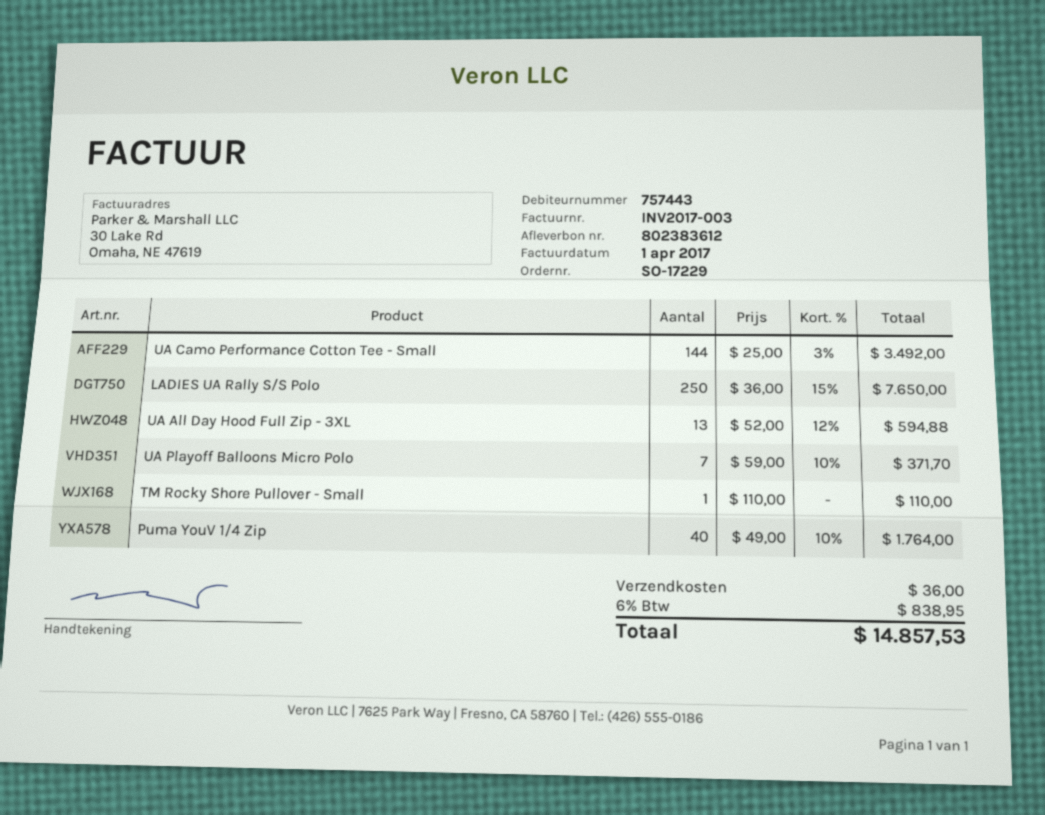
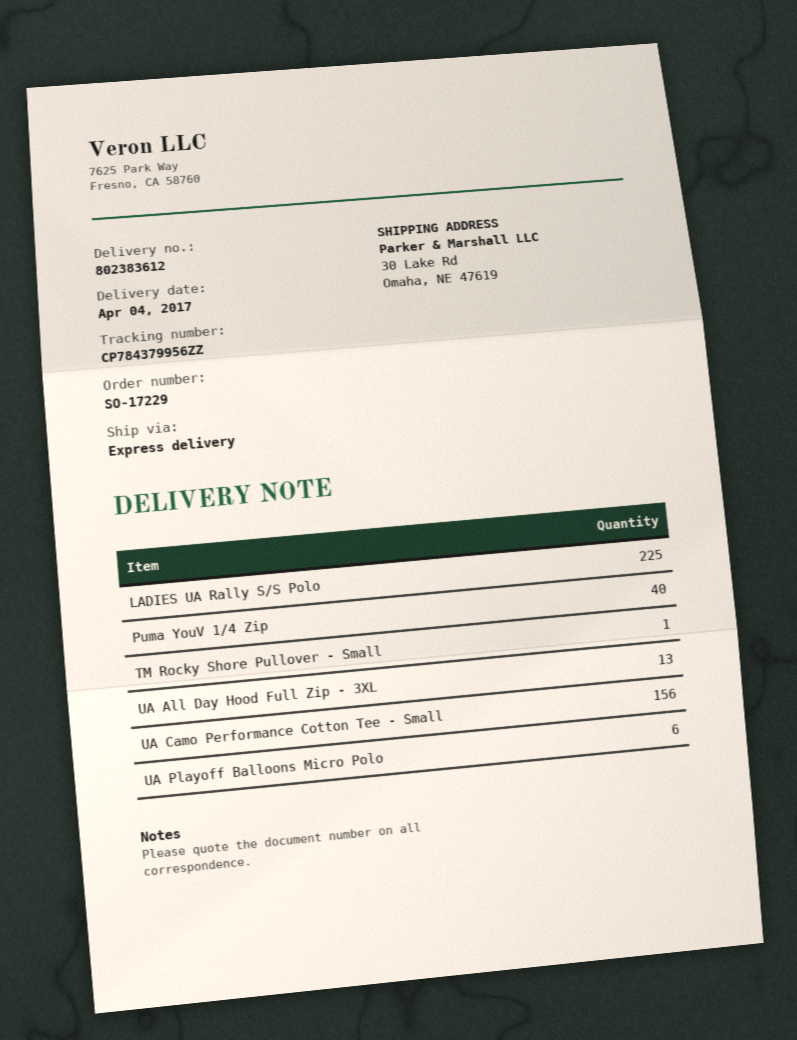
UA Camo Performance Cotton Tee - Small: 144 -> 156
LADIES UA Rally S/S Polo: 250 -> 225
UA Playoff Balloons Micro Polo: 7 -> 6

